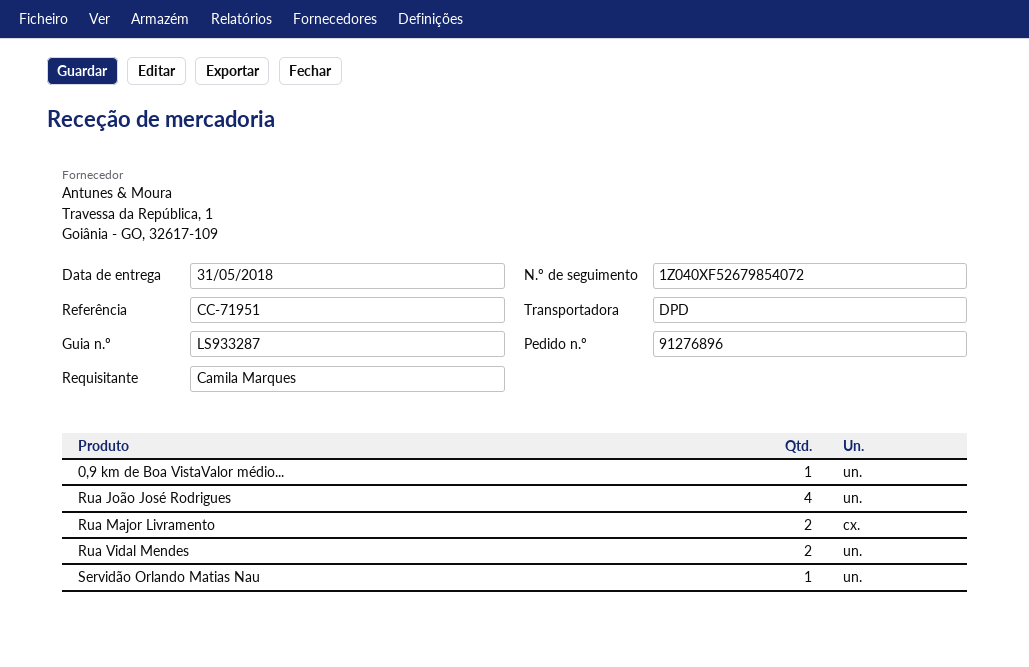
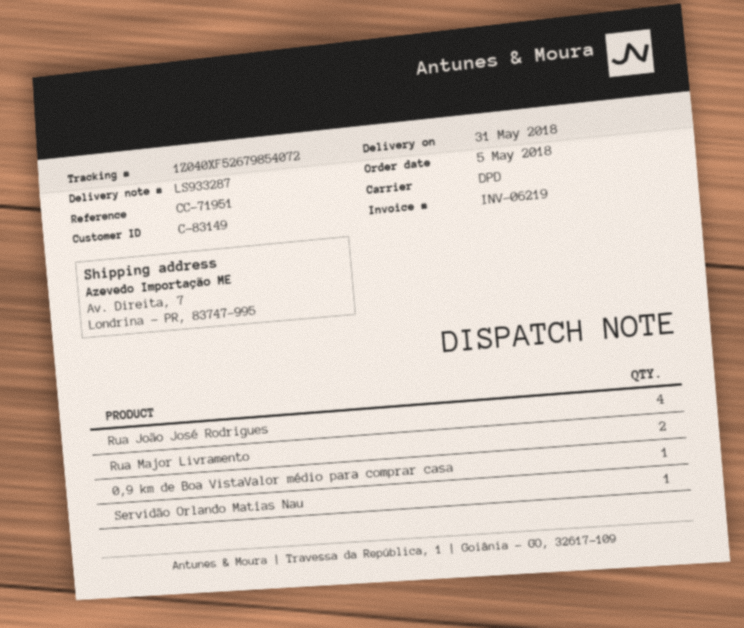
Rua Vidal Mendes: 2 -> none

